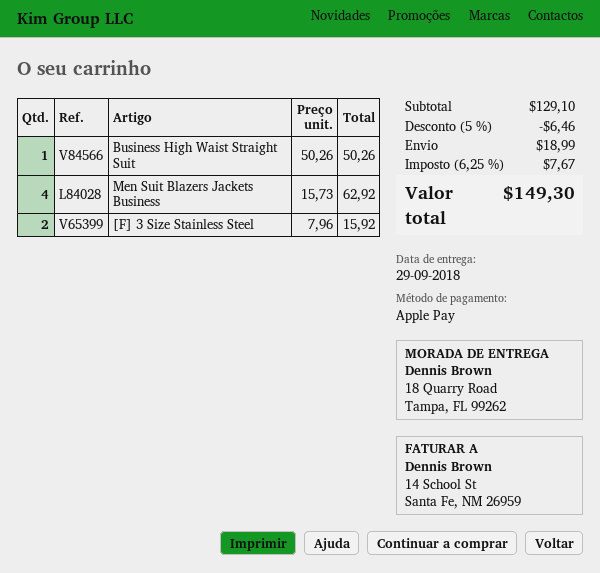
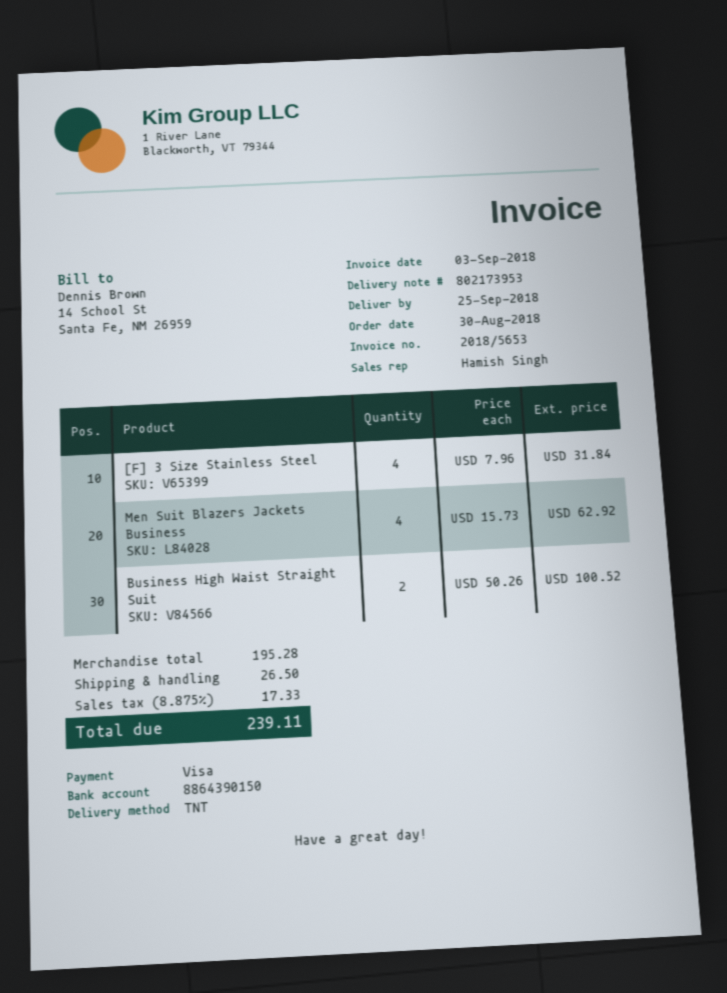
delivery date: 2018-09-29 -> 2018-09-25
payment method: Apple Pay -> Visa
Business High Waist Straight Suit: 1 x 50.26 = 50.26 -> 2 x 50.26 = 100.52
[F] 3 Size Stainless Steel: 2 x 7.96 = 15.92 -> 4 x 7.96 = 31.84
subtotal: 129.10 -> 195.28
discount: 5% = 6.46 -> none
shipping: 18.99 -> 26.50
tax: 6.25% = 7.67 -> 8.875% = 17.33
total: 149.30 -> 239.11

